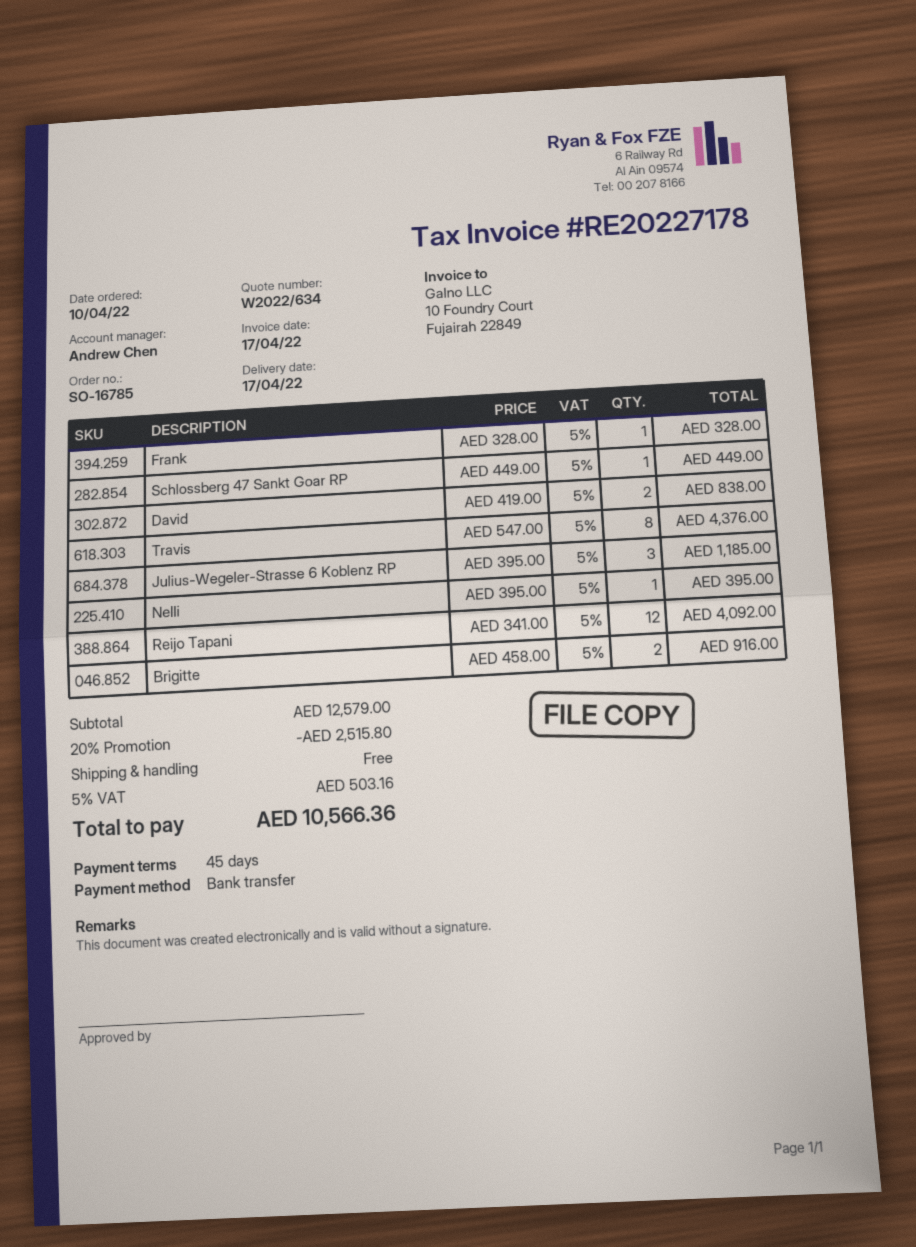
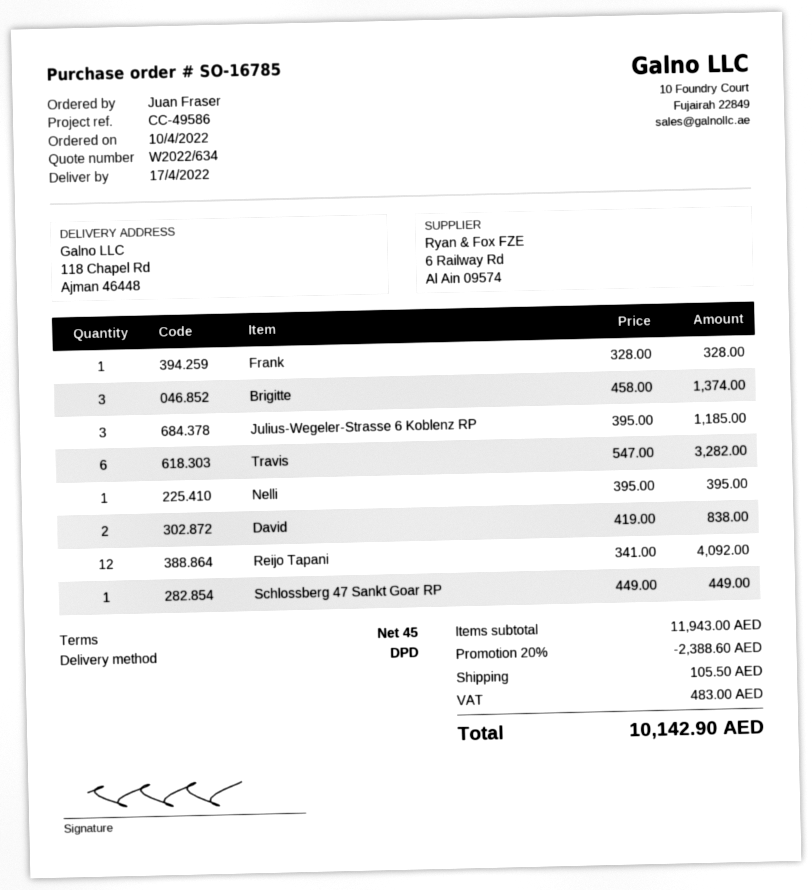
Travis: 8 x 547.00 = 4376.00 -> 6 x 547.00 = 3282.00
Brigitte: 2 x 458.00 = 916.00 -> 3 x 458.00 = 1374.00
subtotal: 12579.00 -> 11943.00
discount: 20% = 2515.80 -> 20% = 2388.60
shipping: 0.00 -> 105.50
tax: 503.16 -> 483.00
total: 10566.36 -> 10142.90

